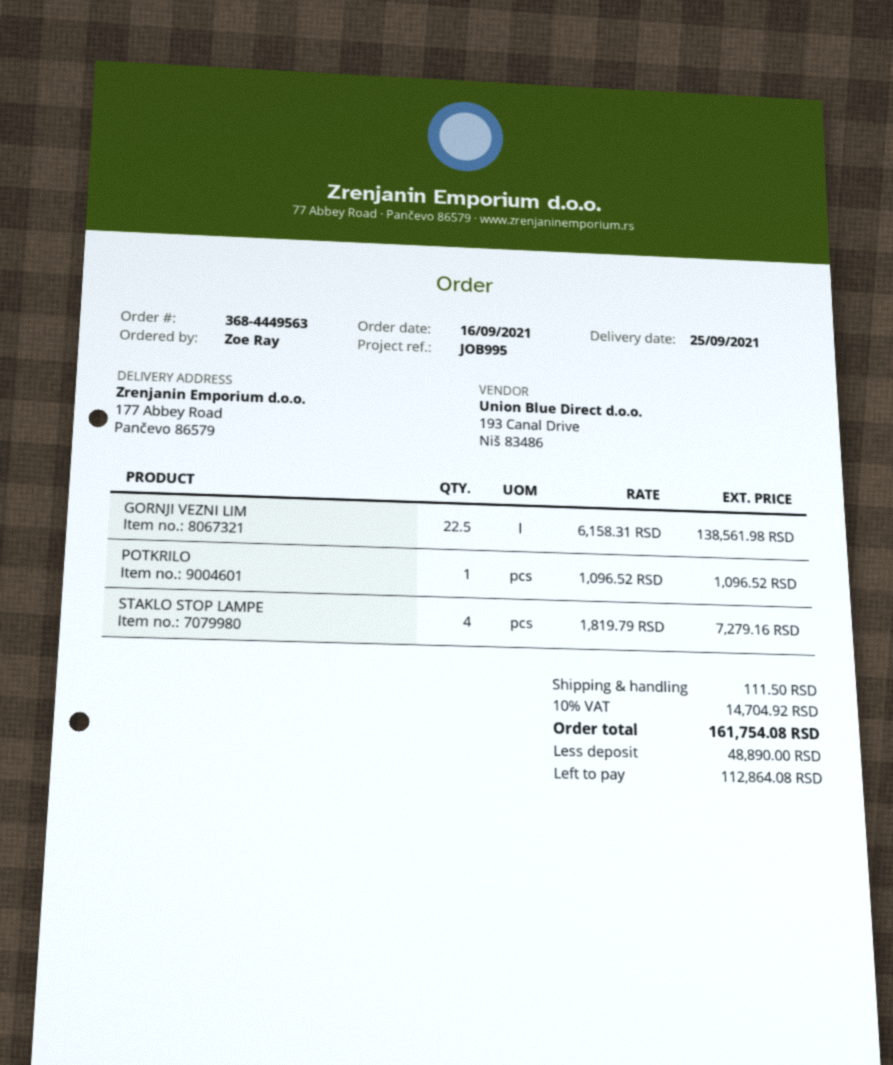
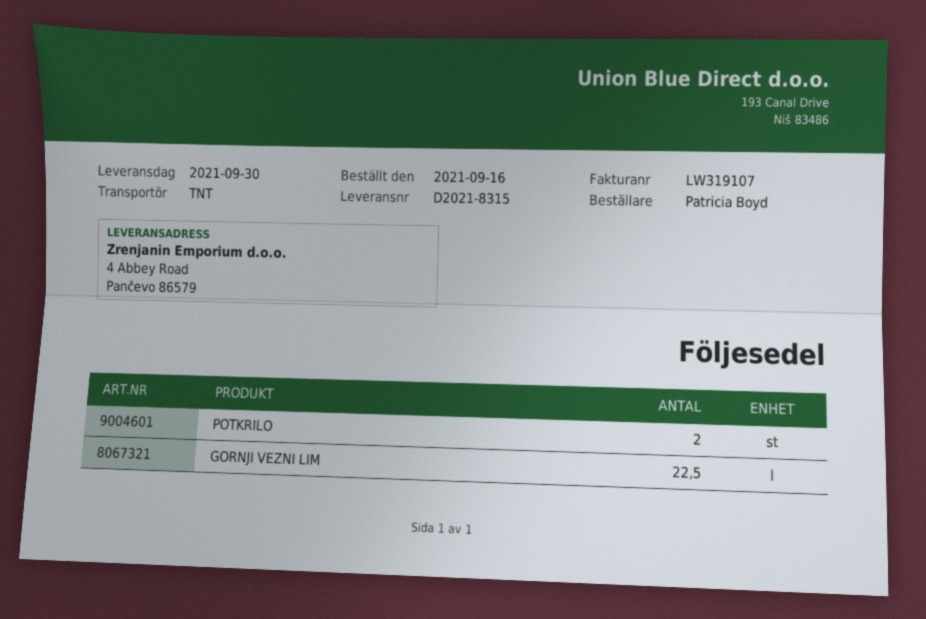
delivery date: 2021-09-25 -> 2021-09-30
ordered by: Zoe Ray -> Patricia Boyd
ship to: 177 Abbey Road, Pančevo 86579 -> 4 Abbey Road, Pančevo 86579
POTKRILO: 1 -> 2
STAKLO STOP LAMPE: 4 -> none

